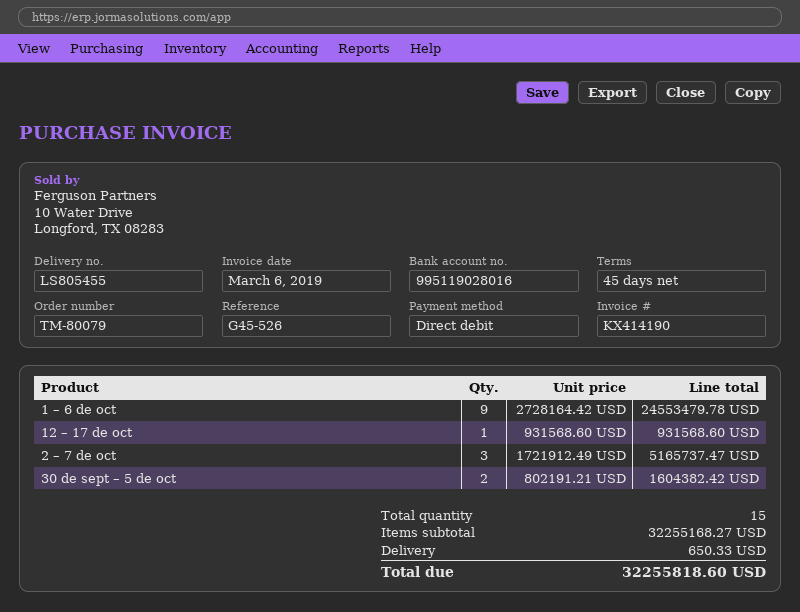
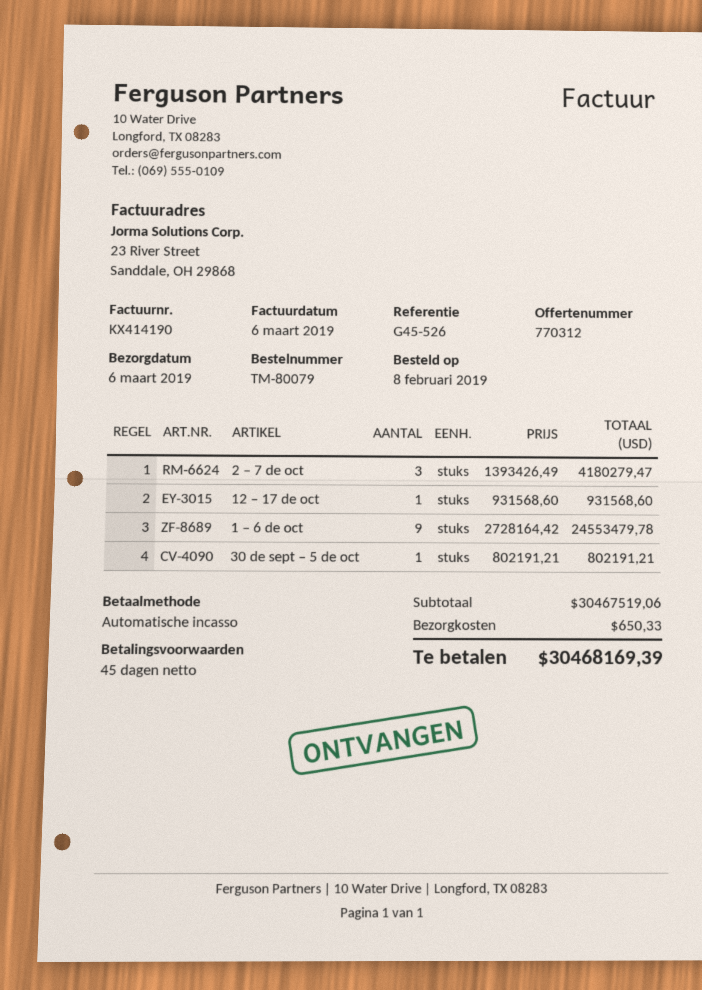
2 – 7 de oct: 3 x 1721912.49 = 5165737.47 -> 3 x 1393426.49 = 4180279.47
30 de sept – 5 de oct: 2 x 802191.21 = 1604382.42 -> 1 x 802191.21 = 802191.21
subtotal: 32255168.27 -> 30467519.06
total: 32255818.60 -> 30468169.39

